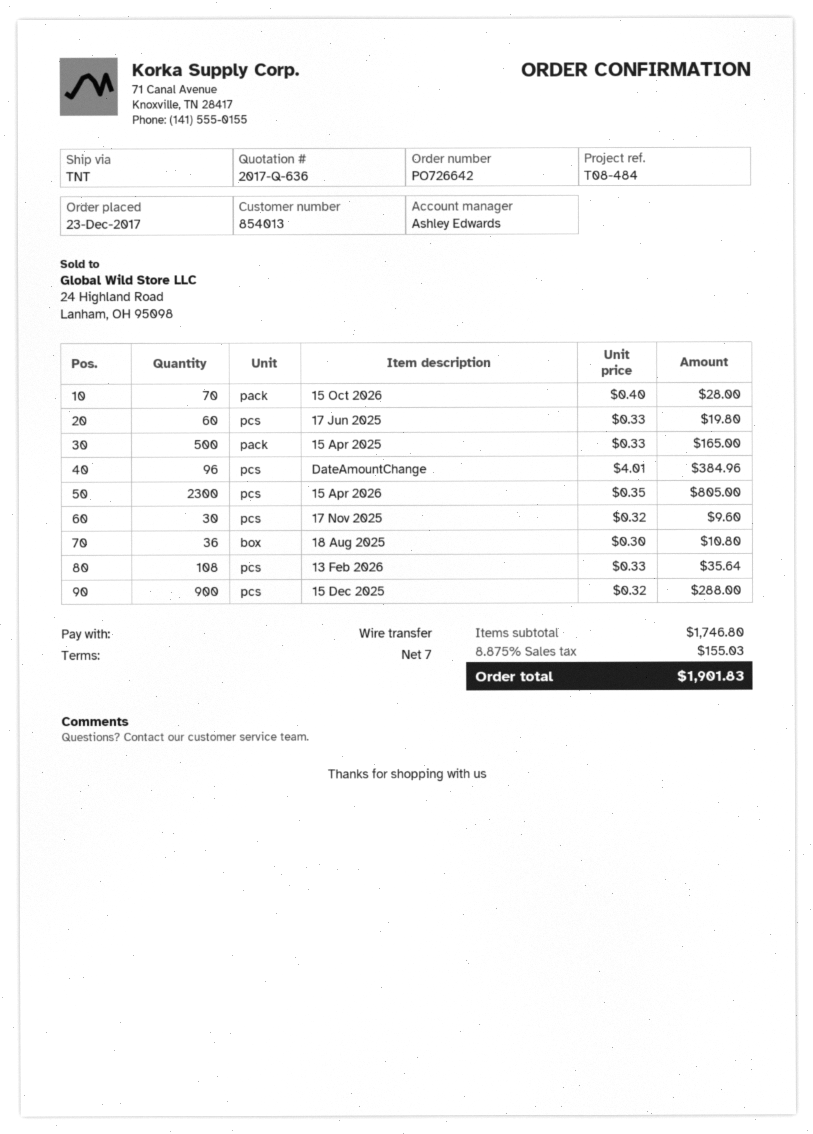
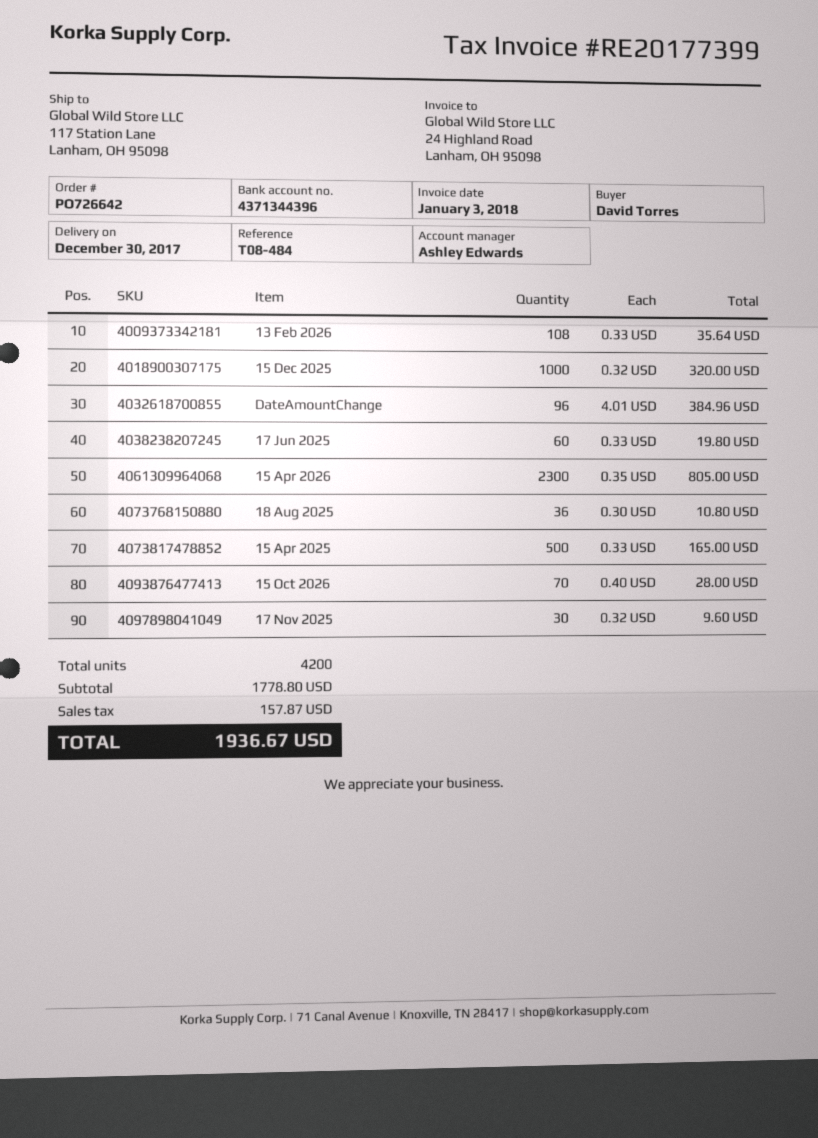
15 Dec 2025: 900 x 0.32 = 288.00 -> 1000 x 0.32 = 320.00
subtotal: 1746.80 -> 1778.80
tax: 155.03 -> 157.87
total: 1901.83 -> 1936.67

